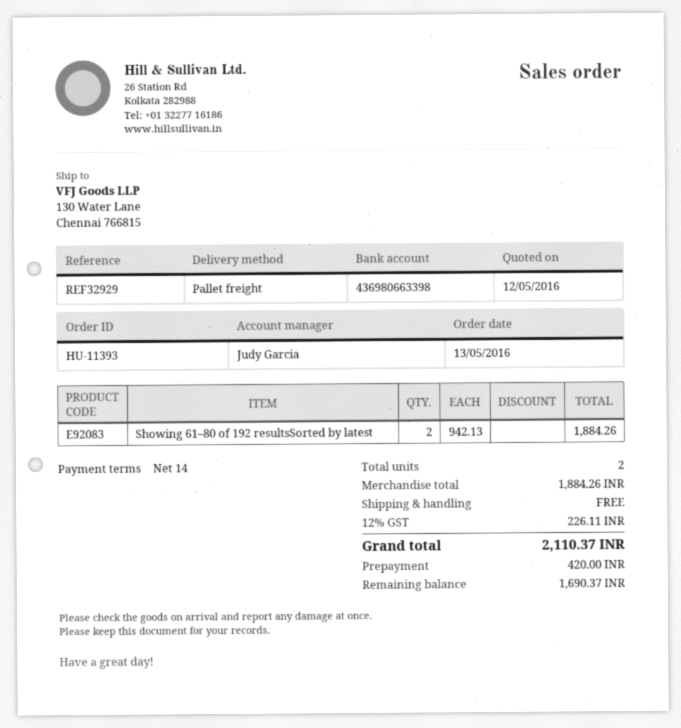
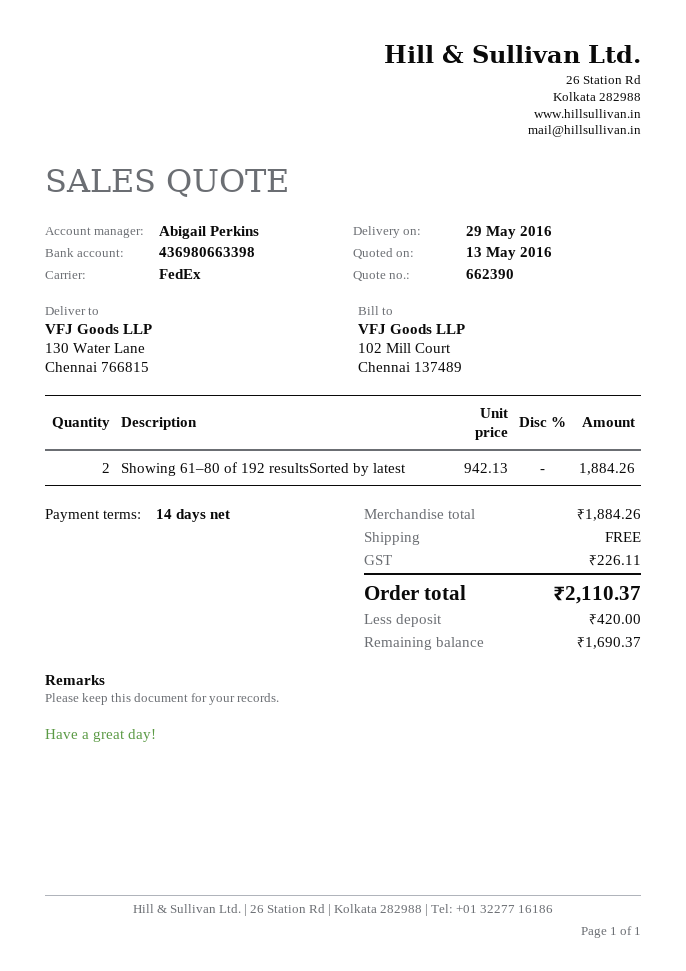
quote date: 2016-05-12 -> 2016-05-13
sales rep: Judy Garcia -> Abigail Perkins
shipping method: pallet freight -> FedEx

